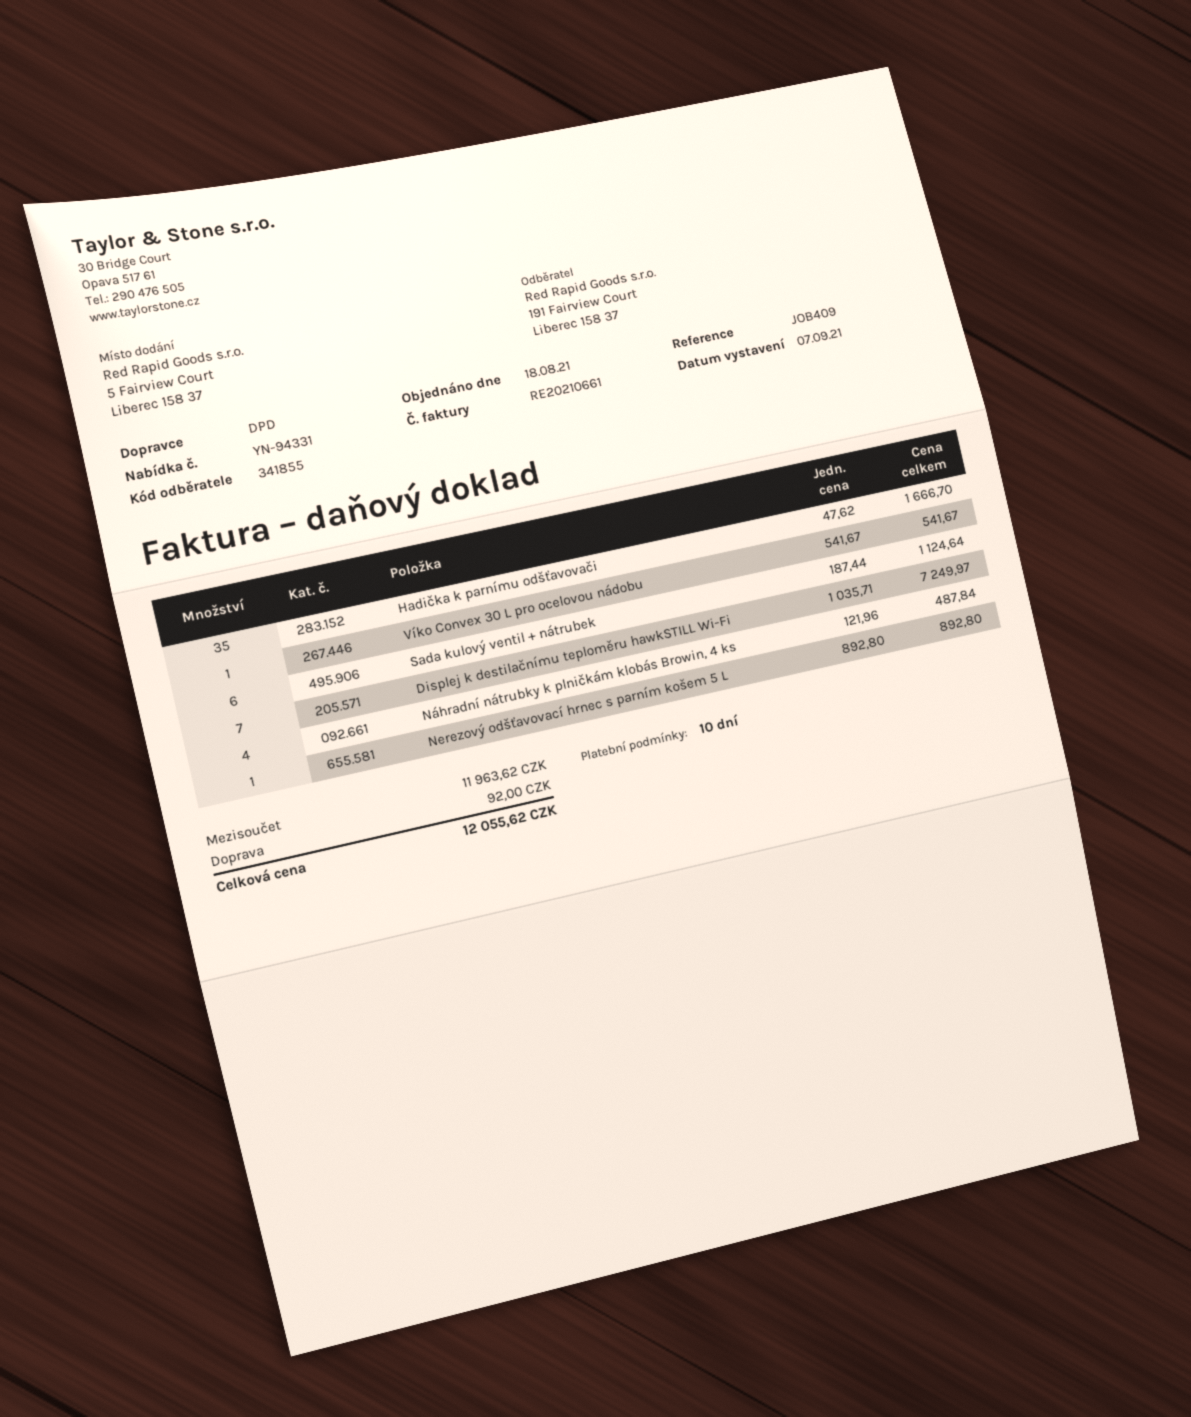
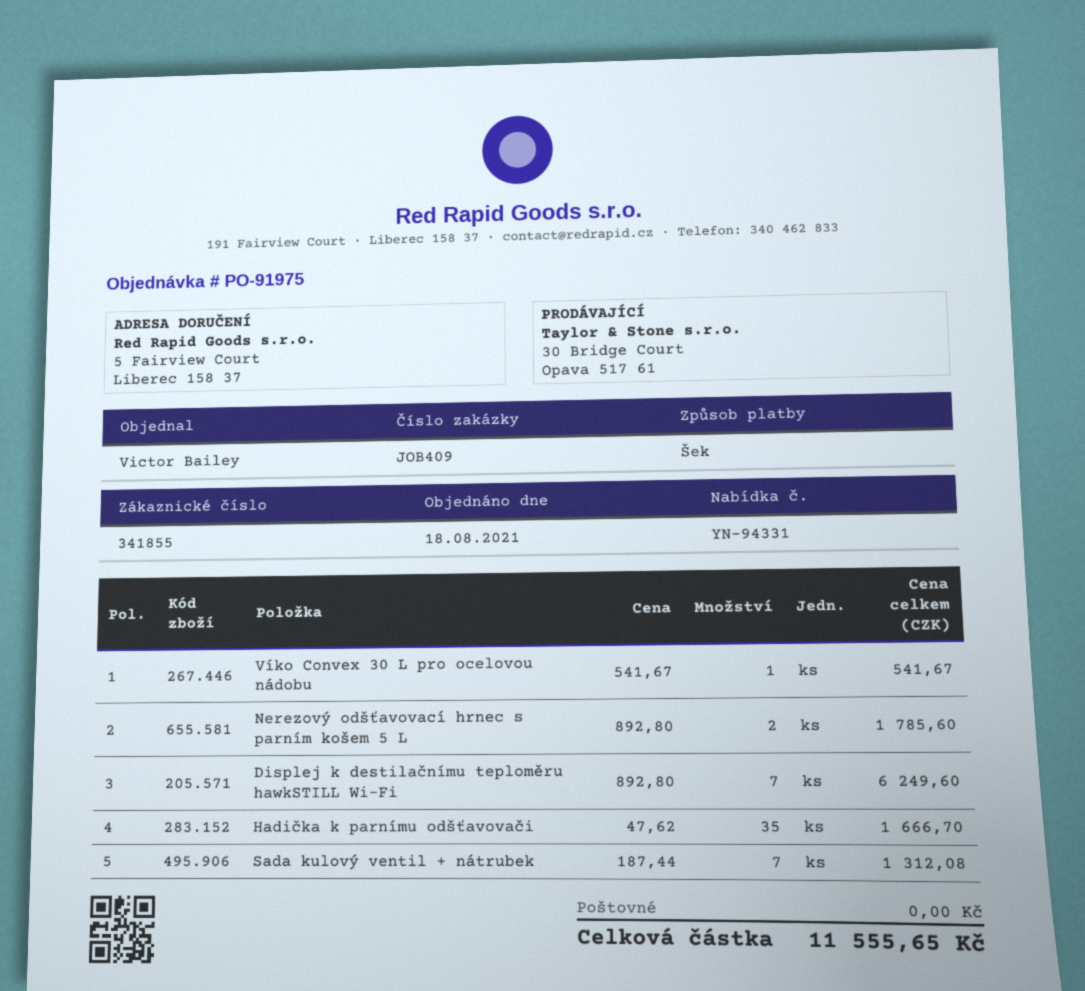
Sada kulový ventil + nátrubek: 6 x 187.44 = 1124.64 -> 7 x 187.44 = 1312.08
Displej k destilačnímu teploměru hawkSTILL Wi-Fi: 7 x 1035.71 = 7249.97 -> 7 x 892.80 = 6249.60
Náhradní nátrubky k plničkám klobás Browin, 4 ks: 4 x 121.96 = 487.84 -> none
Nerezový odšťavovací hrnec s parním košem 5 L: 1 x 892.80 = 892.80 -> 2 x 892.80 = 1785.60
shipping: 92.00 -> 0.00
total: 12055.62 -> 11555.65

